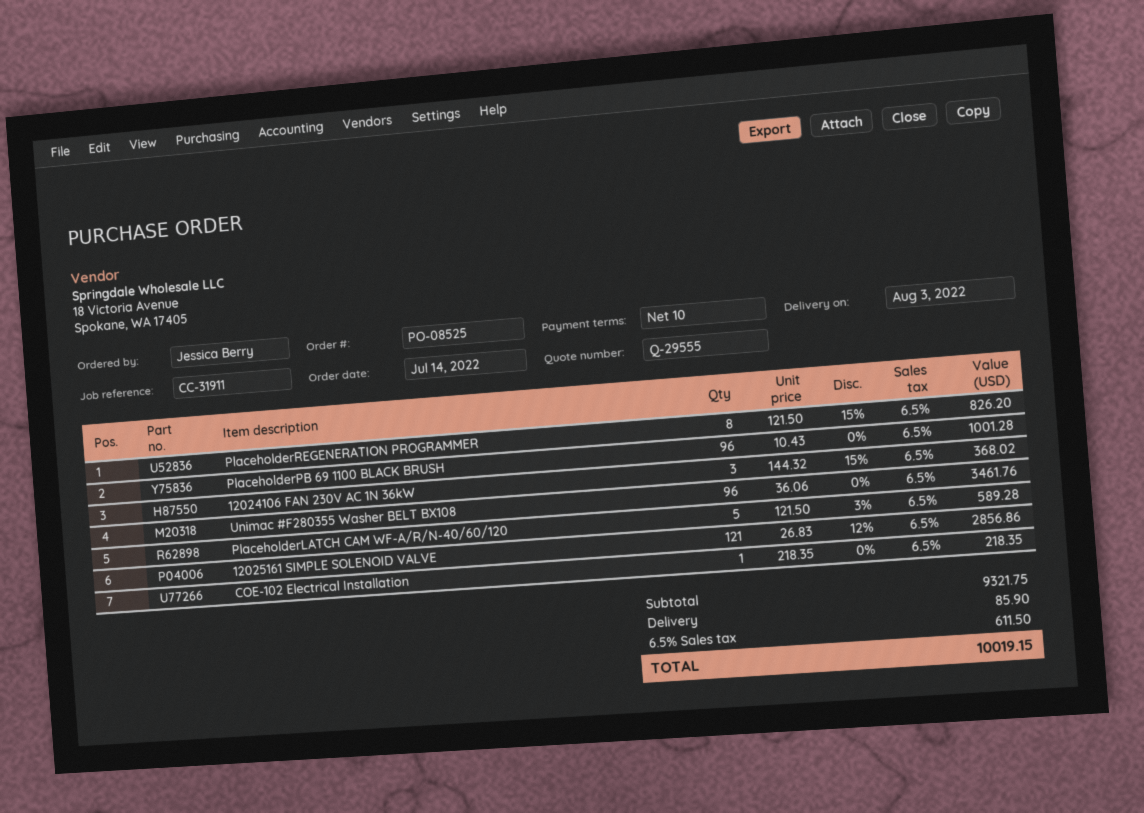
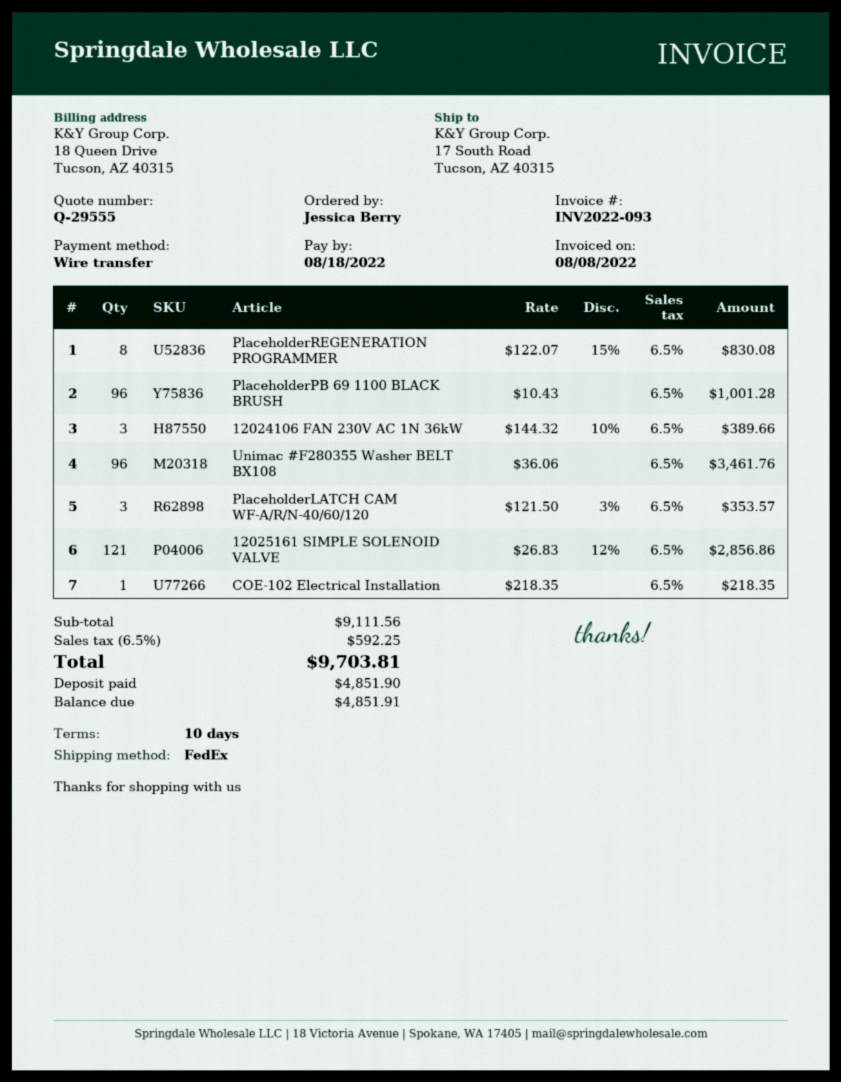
PlaceholderREGENERATION PROGRAMMER: 8 x 121.50 - 15% = 826.20 -> 8 x 122.07 - 15% = 830.08
12024106 FAN 230V AC 1N 36kW: 3 x 144.32 - 15% = 368.02 -> 3 x 144.32 - 10% = 389.66
PlaceholderLATCH CAM WF-A/R/N-40/60/120: 5 x 121.50 - 3% = 589.28 -> 3 x 121.50 - 3% = 353.57
subtotal: 9321.75 -> 9111.56
shipping: 85.90 -> none
tax: 6.5% = 611.50 -> 6.5% = 592.25
total: 10019.15 -> 9703.81

